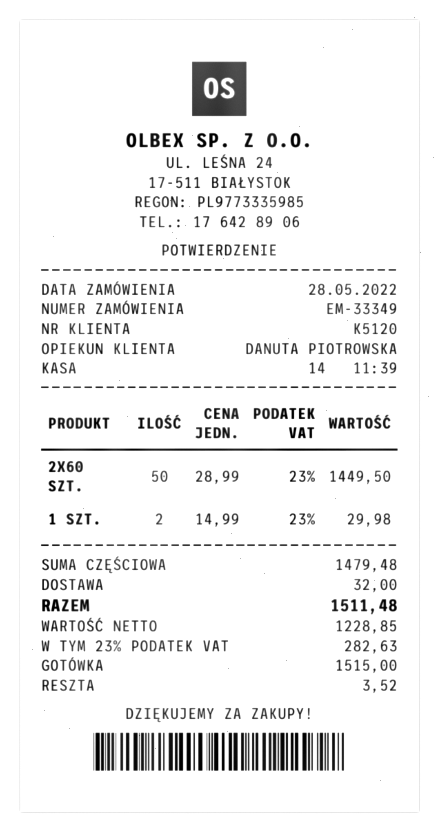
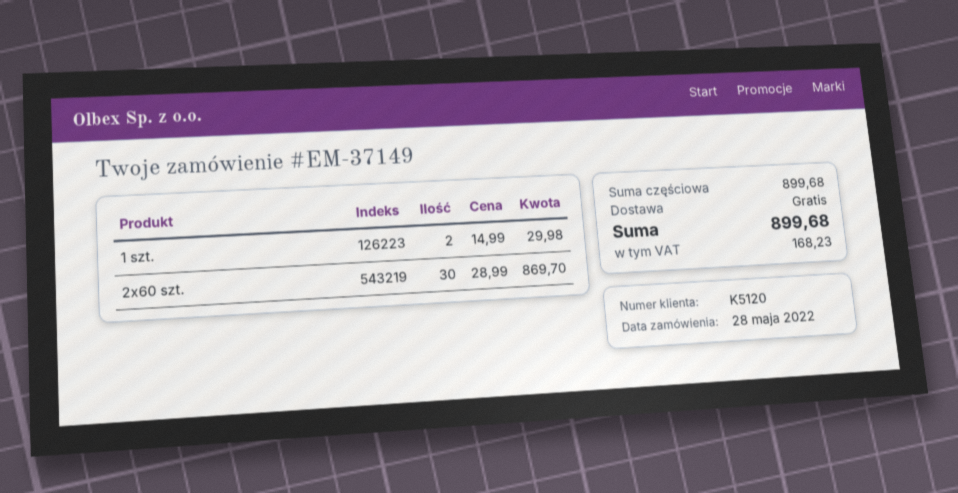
order number: EM-33349 -> EM-37149
2X60 SZT.: 50 x 28.99 = 1449.50 -> 30 x 28.99 = 869.70
subtotal: 1479.48 -> 899.68
shipping: 32.00 -> 0.00
tax: 282.63 -> 168.23
total: 1511.48 -> 899.68

